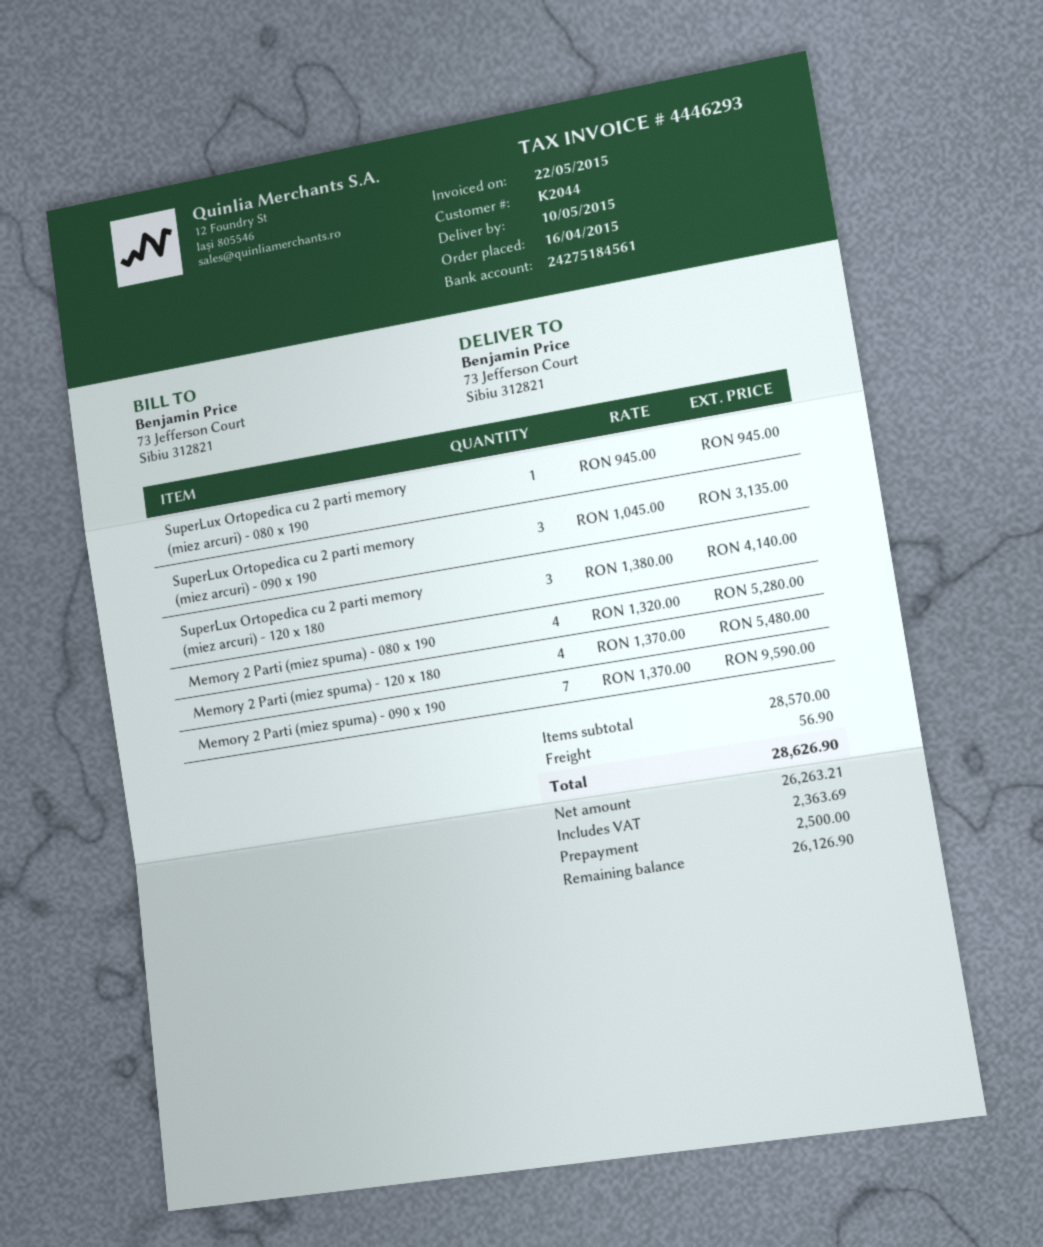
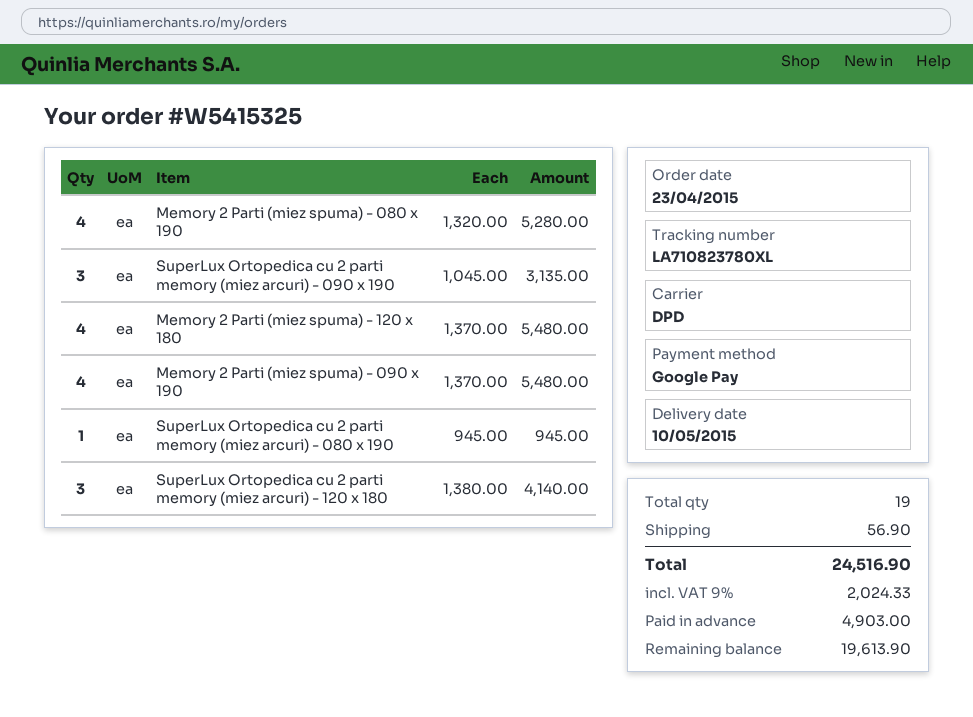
order date: 2015-04-16 -> 2015-04-23
Memory 2 Parti (miez spuma) - 090 x 190: 7 x 1370.00 = 9590.00 -> 4 x 1370.00 = 5480.00
tax: 2363.69 -> 2024.33
total: 28626.90 -> 24516.90
deposit: 2500.00 -> 4903.00
balance: 26126.90 -> 19613.90

